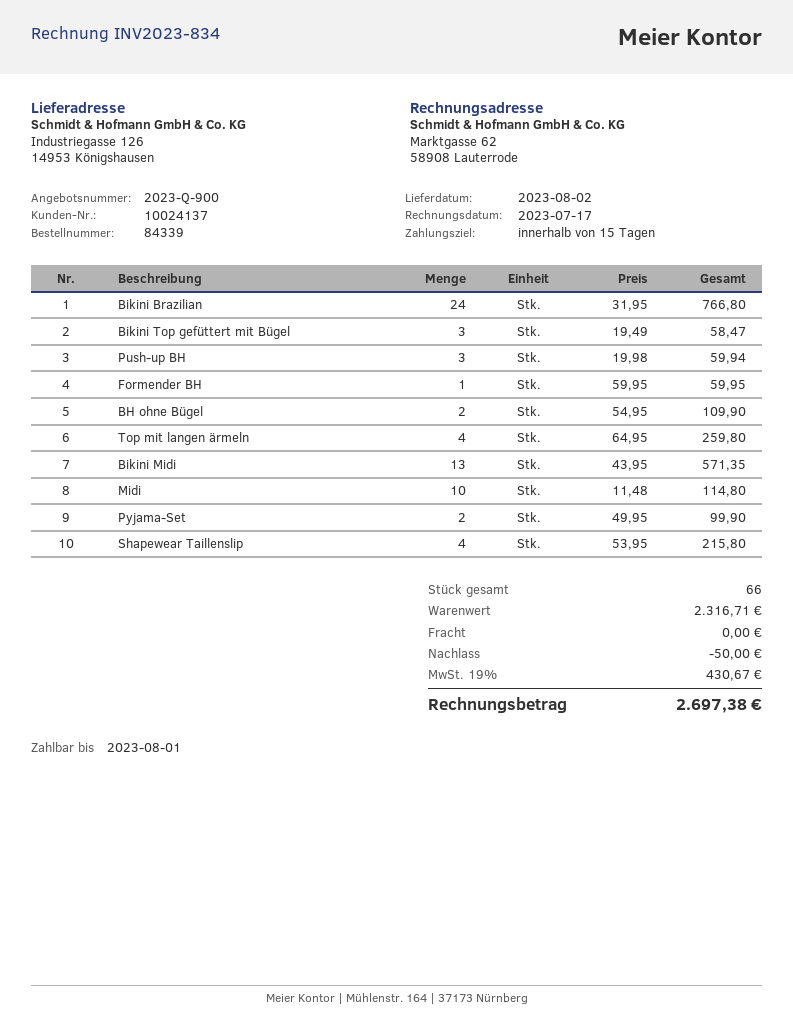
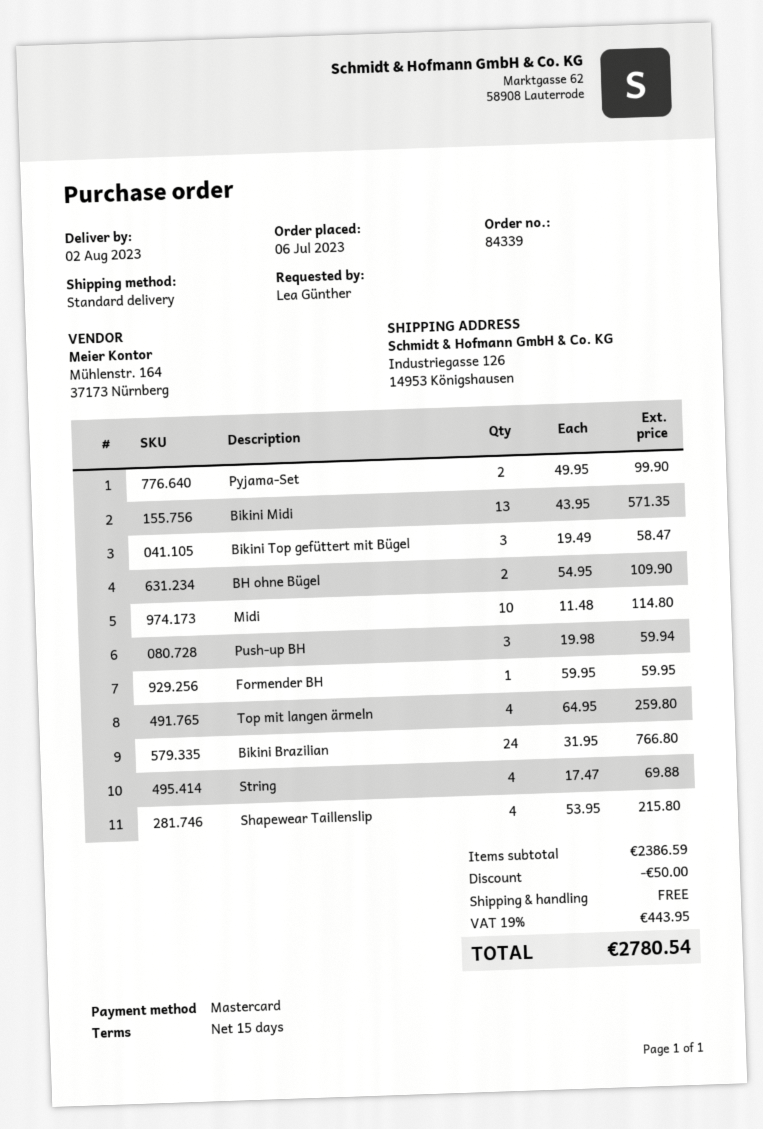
String: none -> 4 x 17.47 = 69.88
subtotal: 2316.71 -> 2386.59
tax: 19% = 430.67 -> 19% = 443.95
total: 2697.38 -> 2780.54

